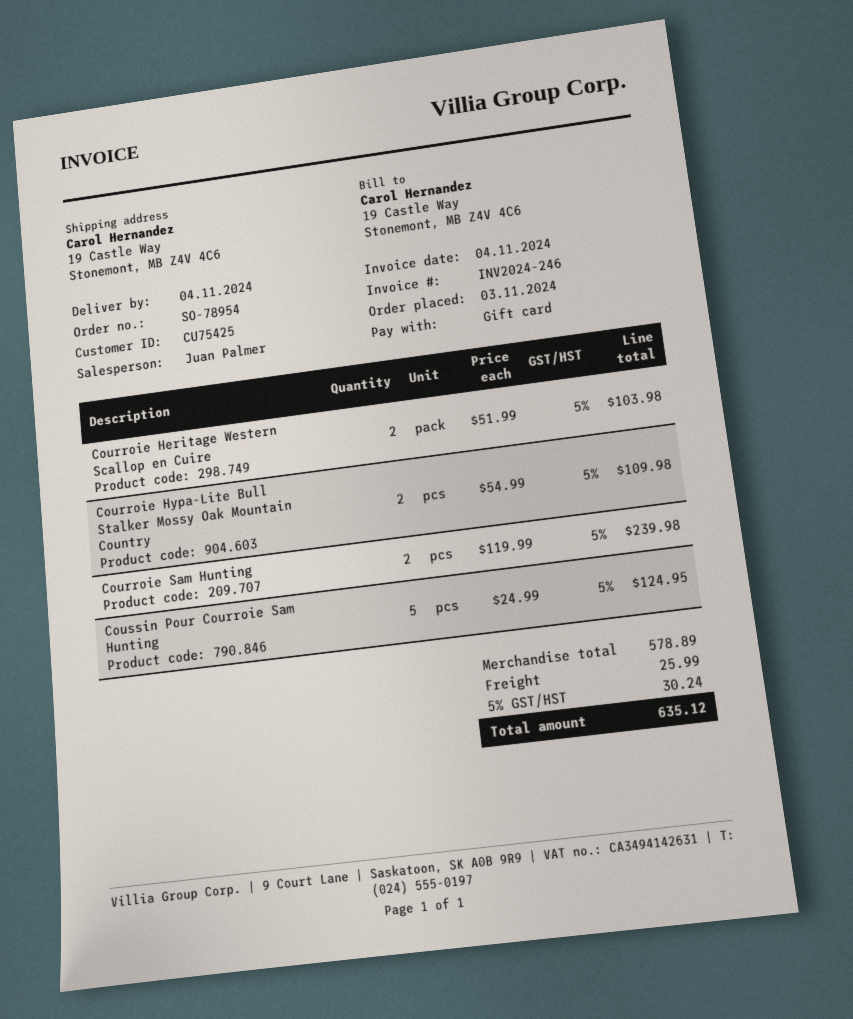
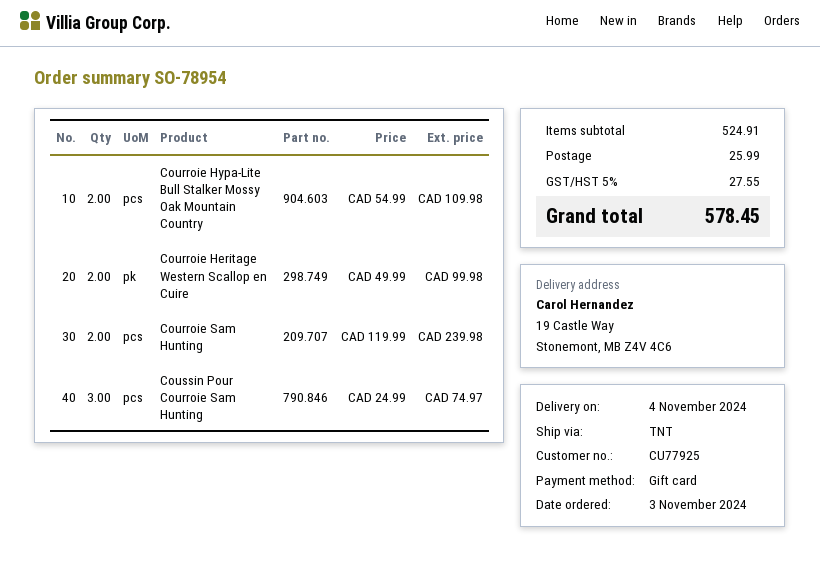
customer number: CU75425 -> CU77925
Courroie Heritage Western Scallop en Cuire: 2 x 51.99 = 103.98 -> 2 x 49.99 = 99.98
Coussin Pour Courroie Sam Hunting: 5 x 24.99 = 124.95 -> 3 x 24.99 = 74.97
subtotal: 578.89 -> 524.91
tax: 5% = 30.24 -> 5% = 27.55
total: 635.12 -> 578.45

